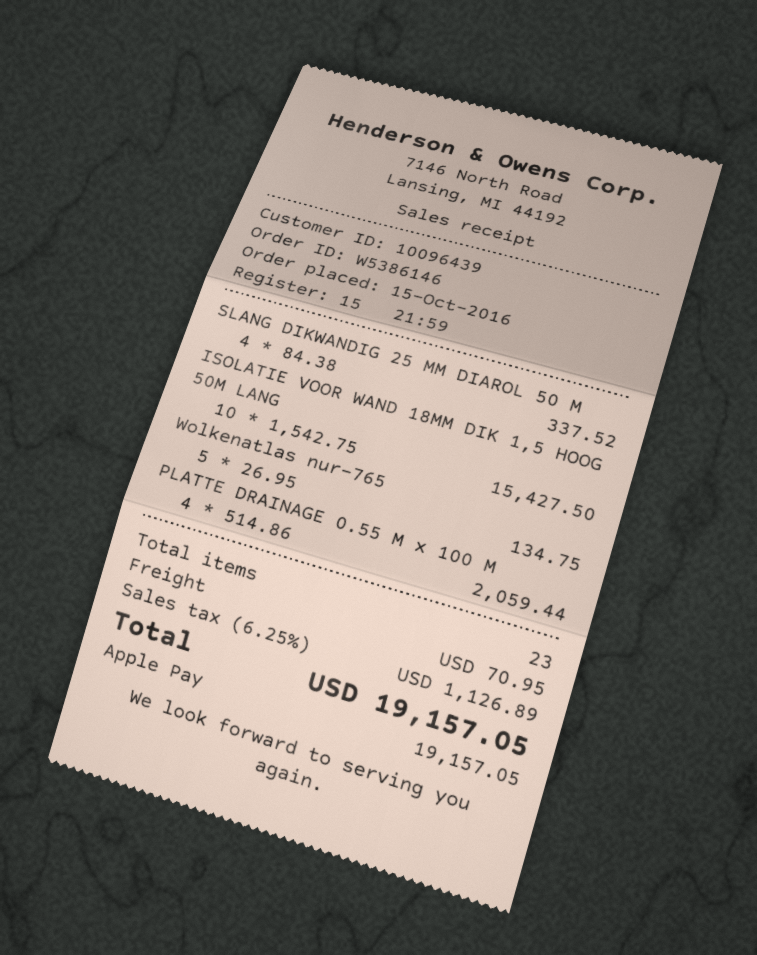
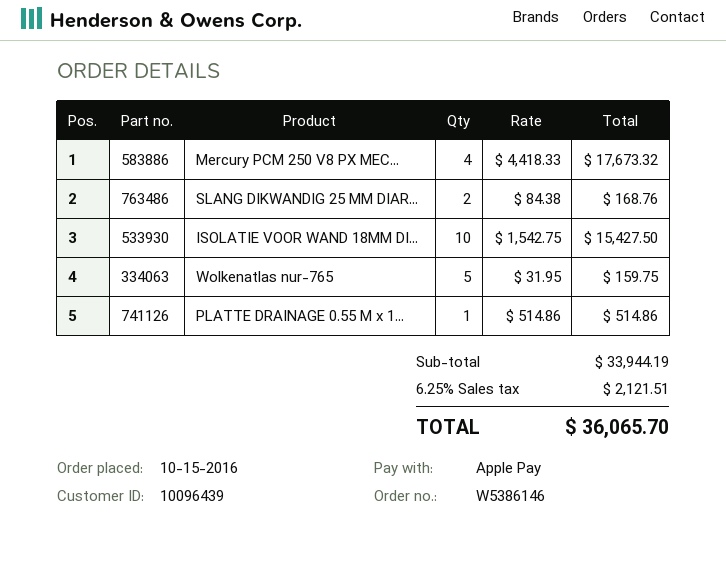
SLANG DIKWANDIG 25 MM DIAROL 50 M: 4 x 84.38 = 337.52 -> 2 x 84.38 = 168.76
Wolkenatlas nur-765: 5 x 26.95 = 134.75 -> 5 x 31.95 = 159.75
PLATTE DRAINAGE 0.55 M x 100 M: 4 x 514.86 = 2059.44 -> 1 x 514.86 = 514.86
Mercury PCM 250 V8 PX MEC...: none -> 4 x 4418.33 = 17673.32
shipping: 70.95 -> none
tax: 6.25% = 1126.89 -> 6.25% = 2121.51
total: 19157.05 -> 36065.70

